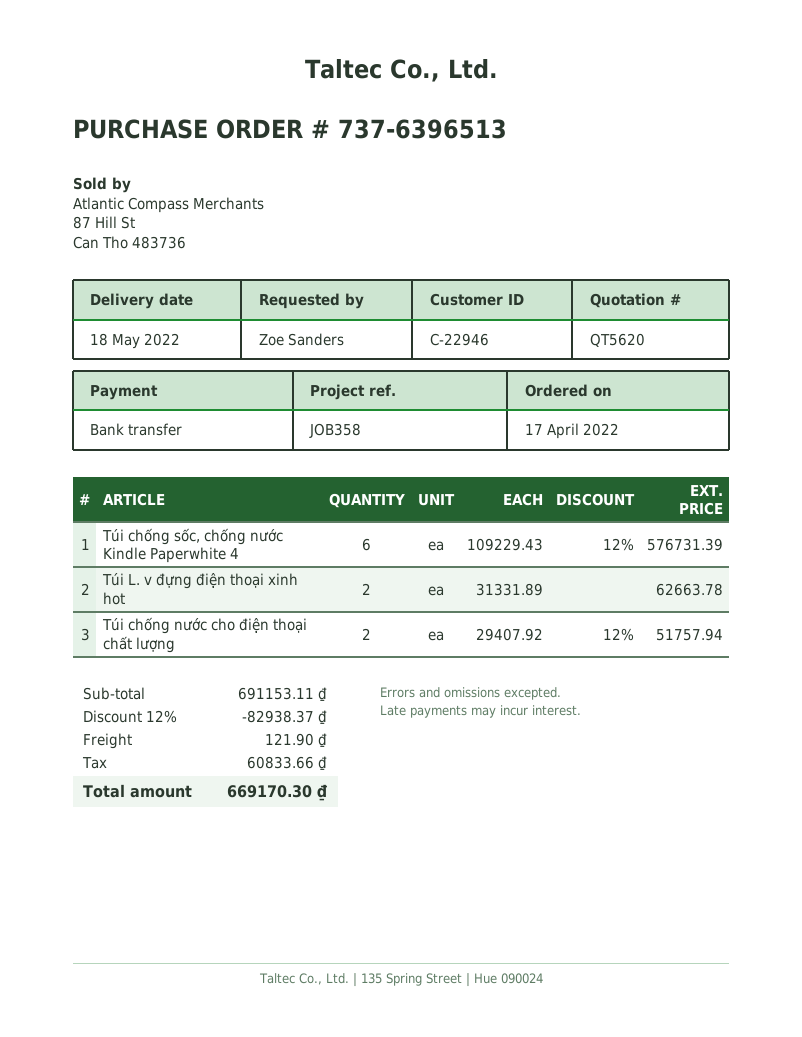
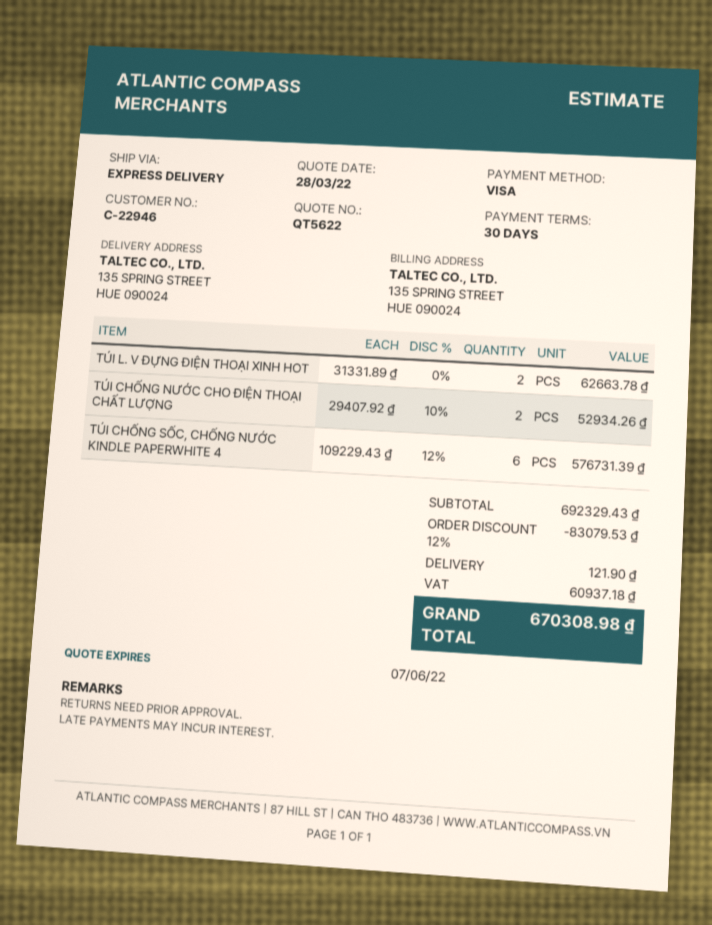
quote number: QT5620 -> QT5622
payment method: bank transfer -> Visa
Túi chống nước cho điện thoại chất lượng: 2 x 29407.92 - 12% = 51757.94 -> 2 x 29407.92 - 10% = 52934.26
subtotal: 691153.11 -> 692329.43
discount: 12% = 82938.37 -> 12% = 83079.53
tax: 60833.66 -> 60937.18
total: 669170.30 -> 670308.98

